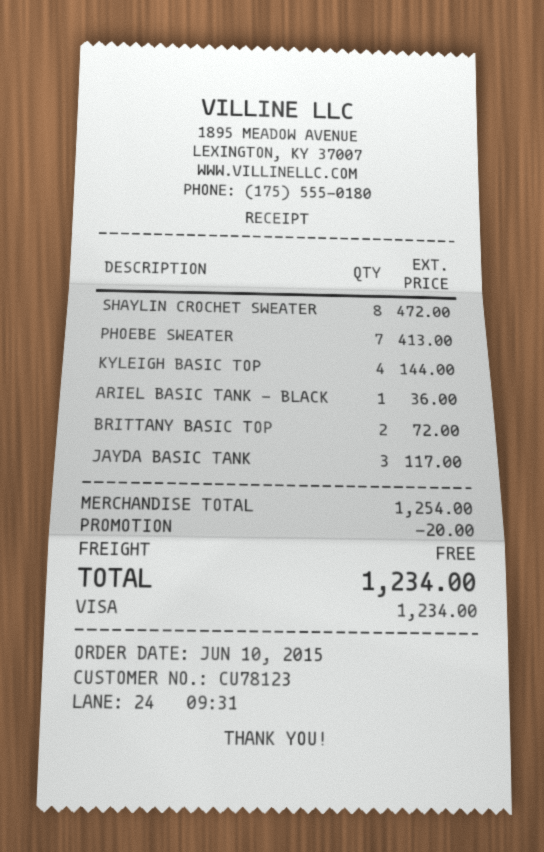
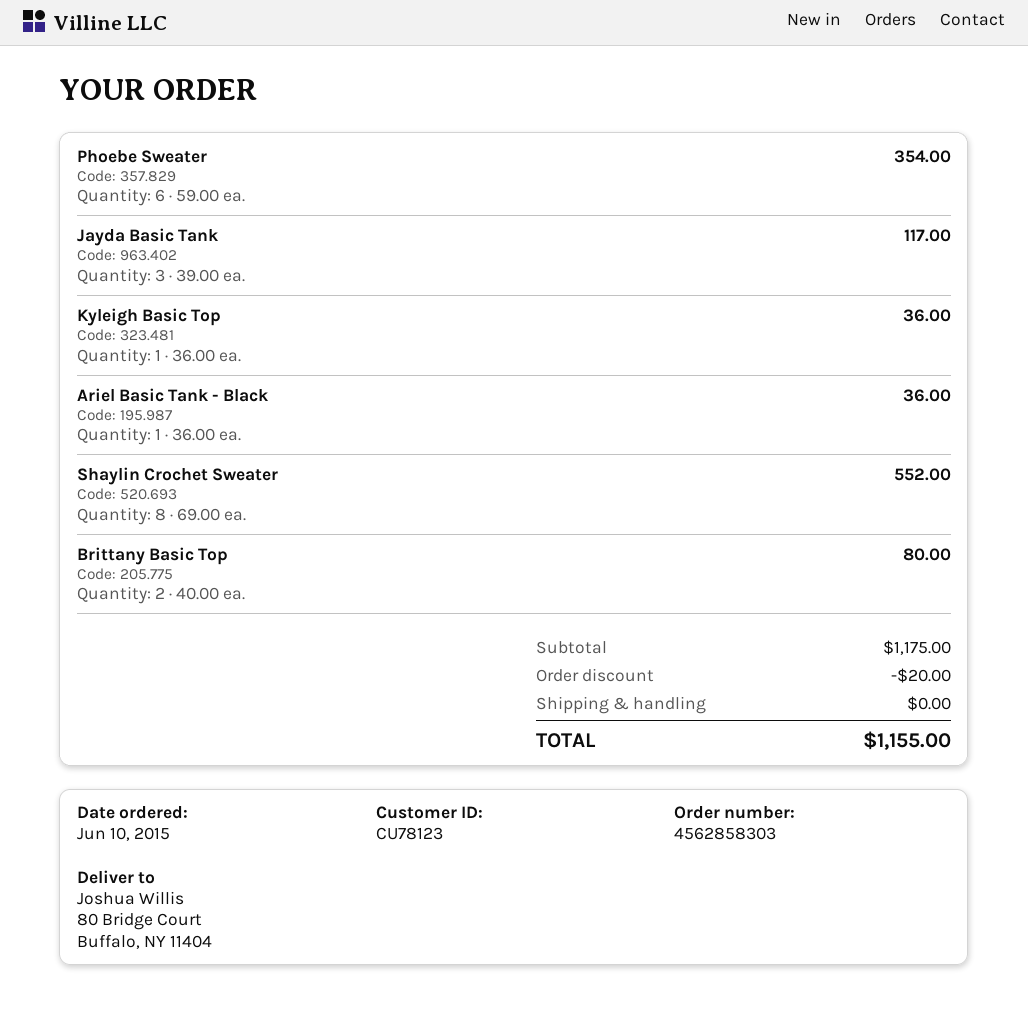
SHAYLIN CROCHET SWEATER: 8 for 472.00 -> 8 for 552.00
PHOEBE SWEATER: 7 for 413.00 -> 6 for 354.00
KYLEIGH BASIC TOP: 4 for 144.00 -> 1 for 36.00
BRITTANY BASIC TOP: 2 for 72.00 -> 2 for 80.00
subtotal: 1254.00 -> 1175.00
total: 1234.00 -> 1155.00

